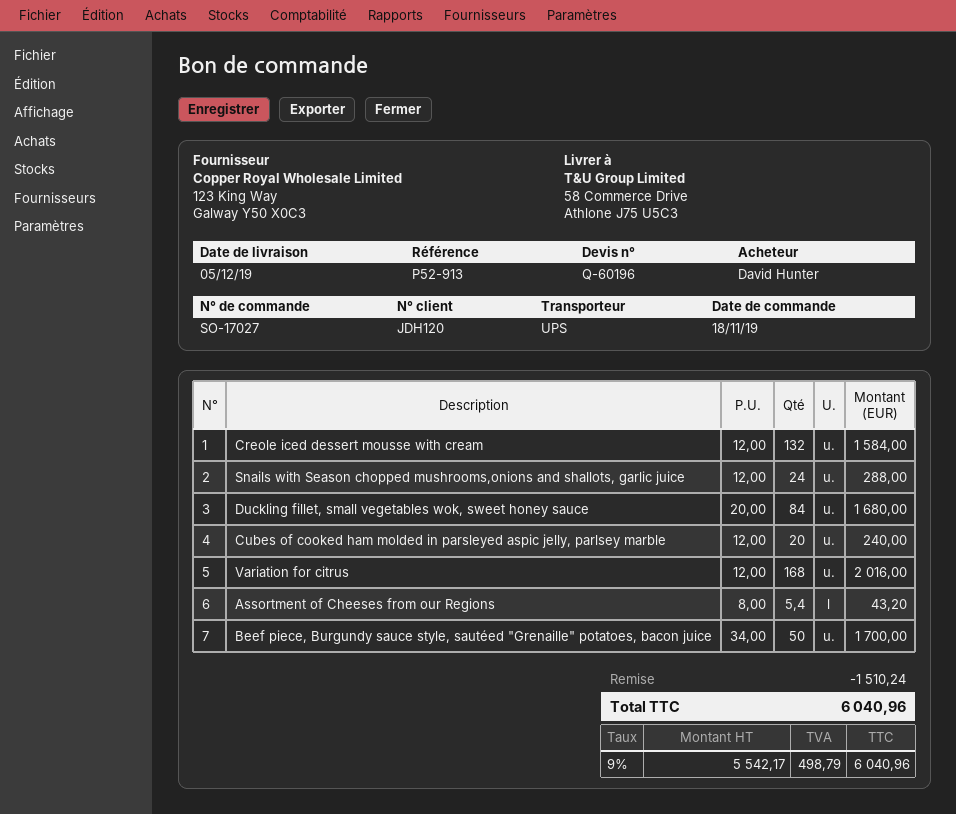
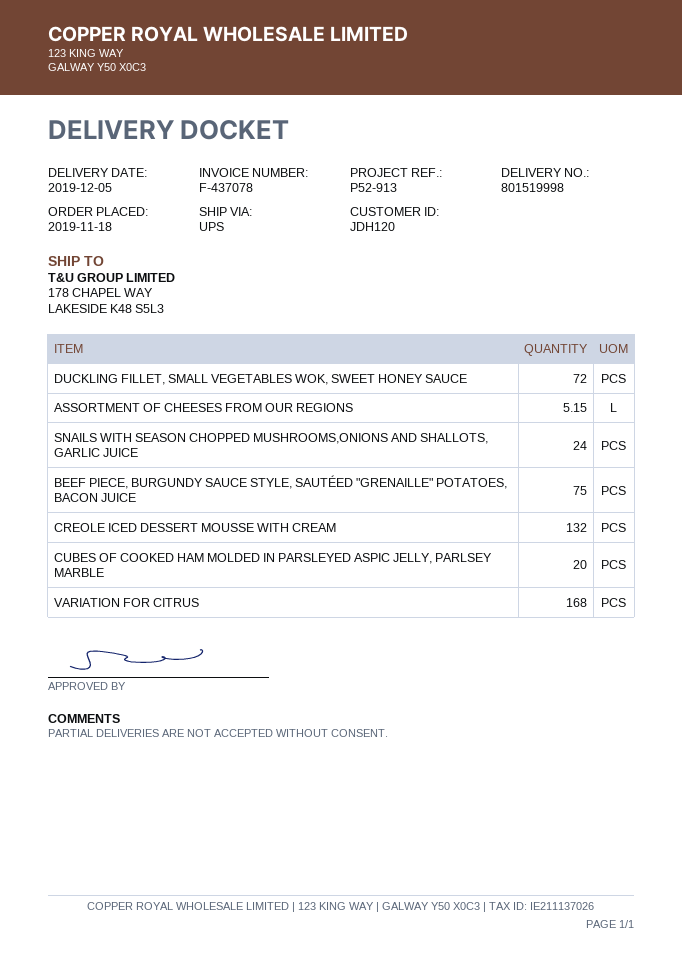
ship to: 58 Commerce Drive, Athlone J75 U5C3 -> 178 CHAPEL WAY, LAKESIDE K48 S5L3
Duckling fillet, small vegetables wok, sweet honey sauce: 84 -> 72
Assortment of Cheeses from our Regions: 5.4 -> 5.15
Beef piece, Burgundy sauce style, sautéed "Grenaille" potatoes, bacon juice: 50 -> 75

